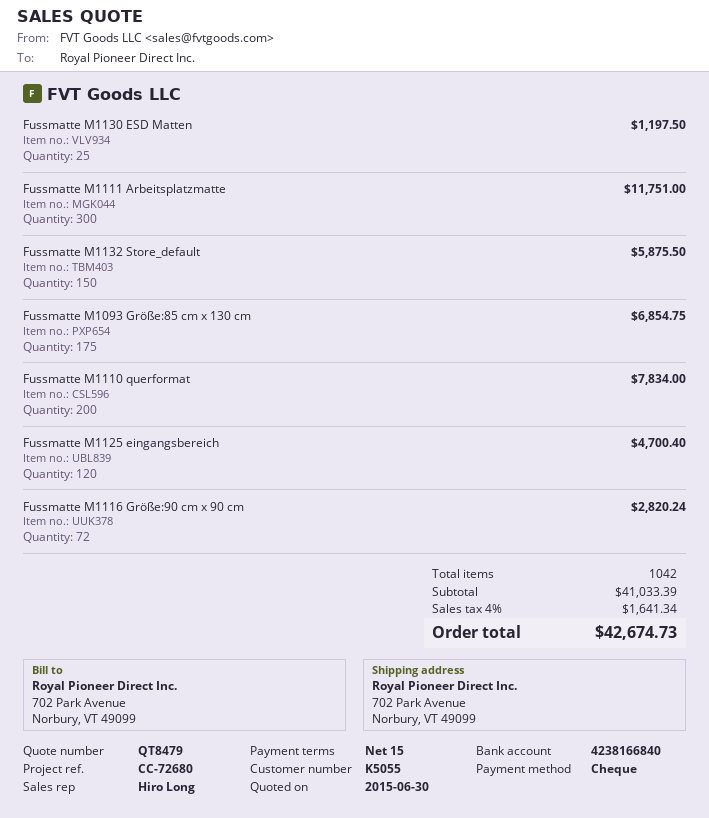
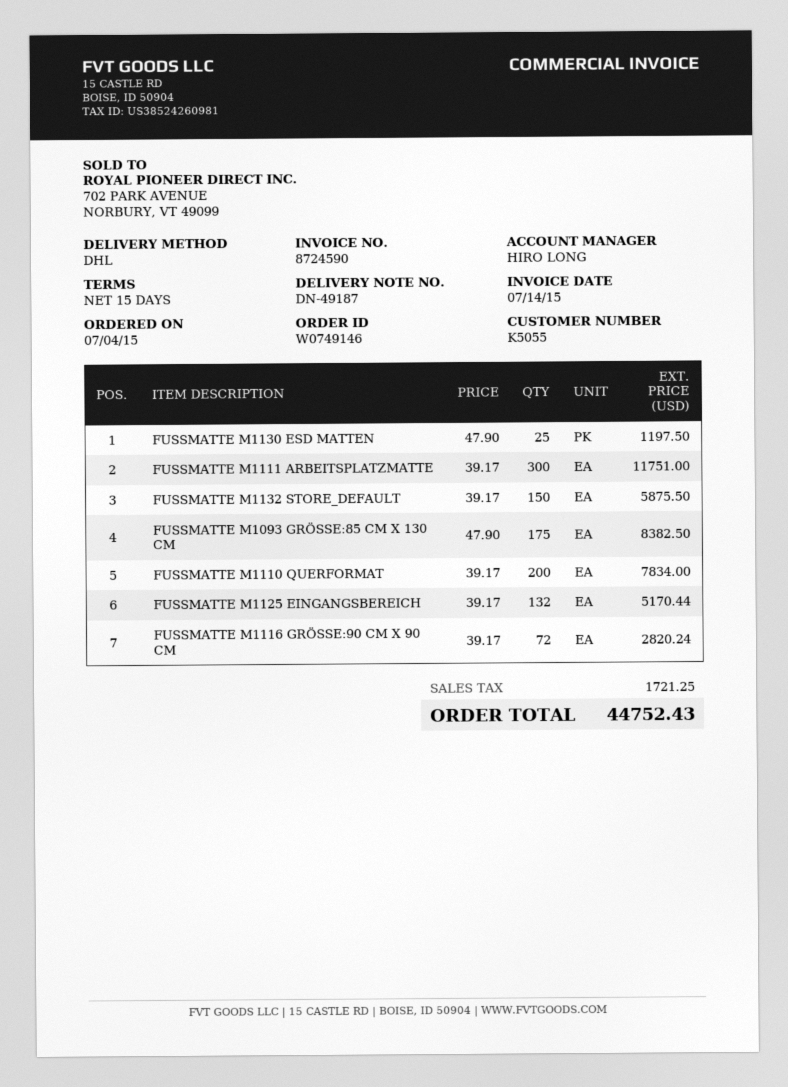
Fussmatte M1093 Größe:85 cm x 130 cm: 175 for 6854.75 -> 175 for 8382.50
Fussmatte M1125 eingangsbereich: 120 for 4700.40 -> 132 for 5170.44
tax: 1641.34 -> 1721.25
total: 42674.73 -> 44752.43

